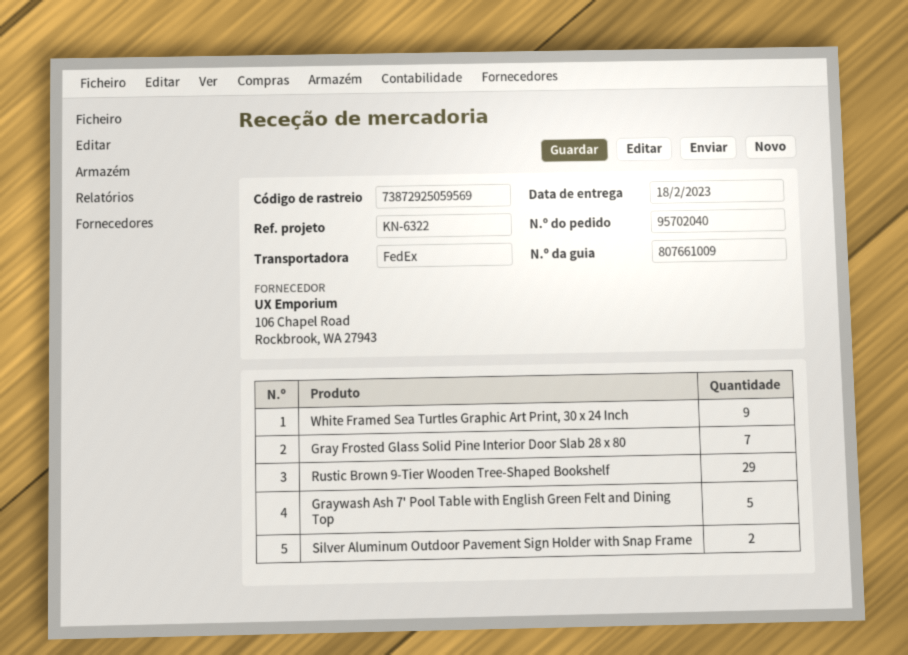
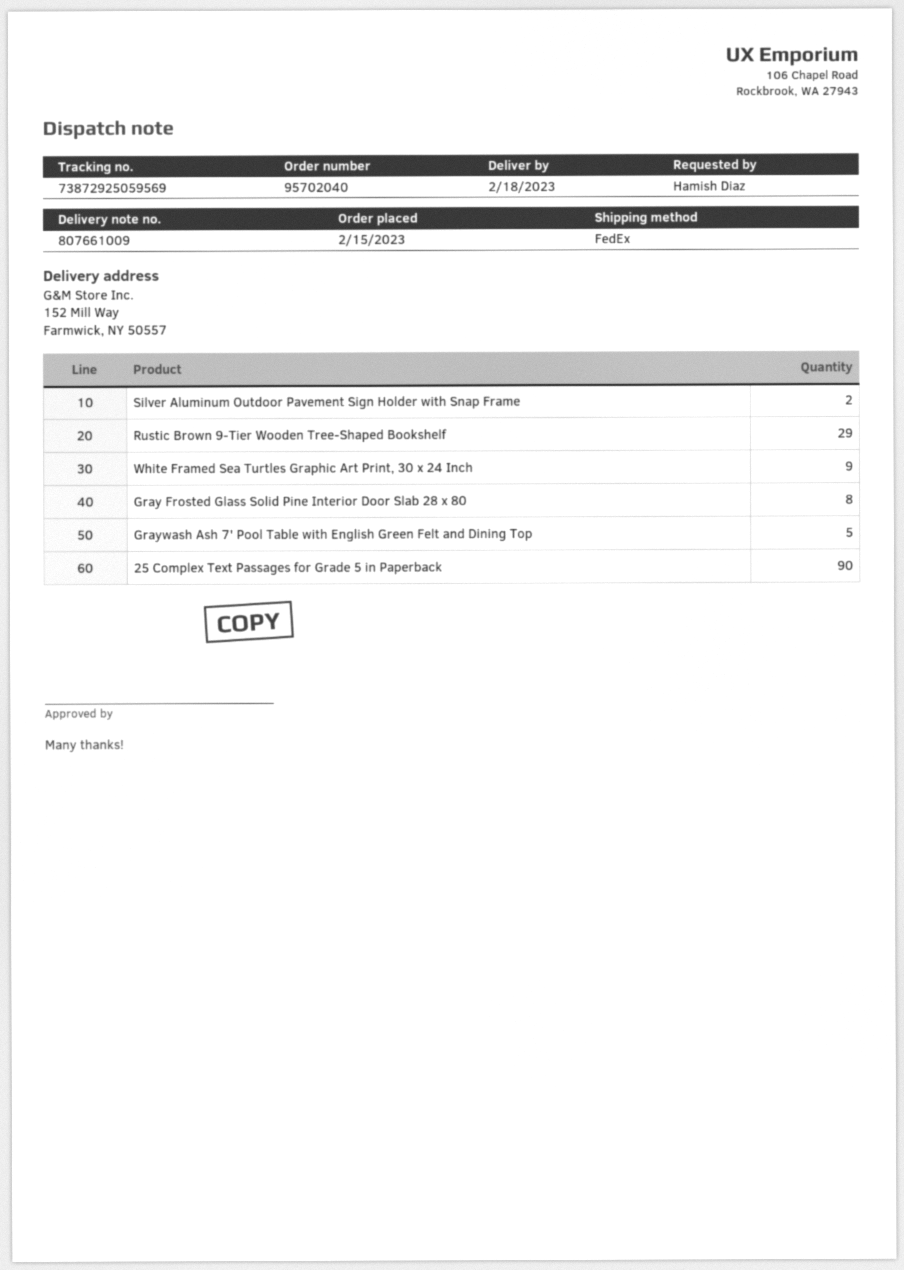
Gray Frosted Glass Solid Pine Interior Door Slab 28 x 80: 7 -> 8
25 Complex Text Passages for Grade 5 in Paperback: none -> 90

